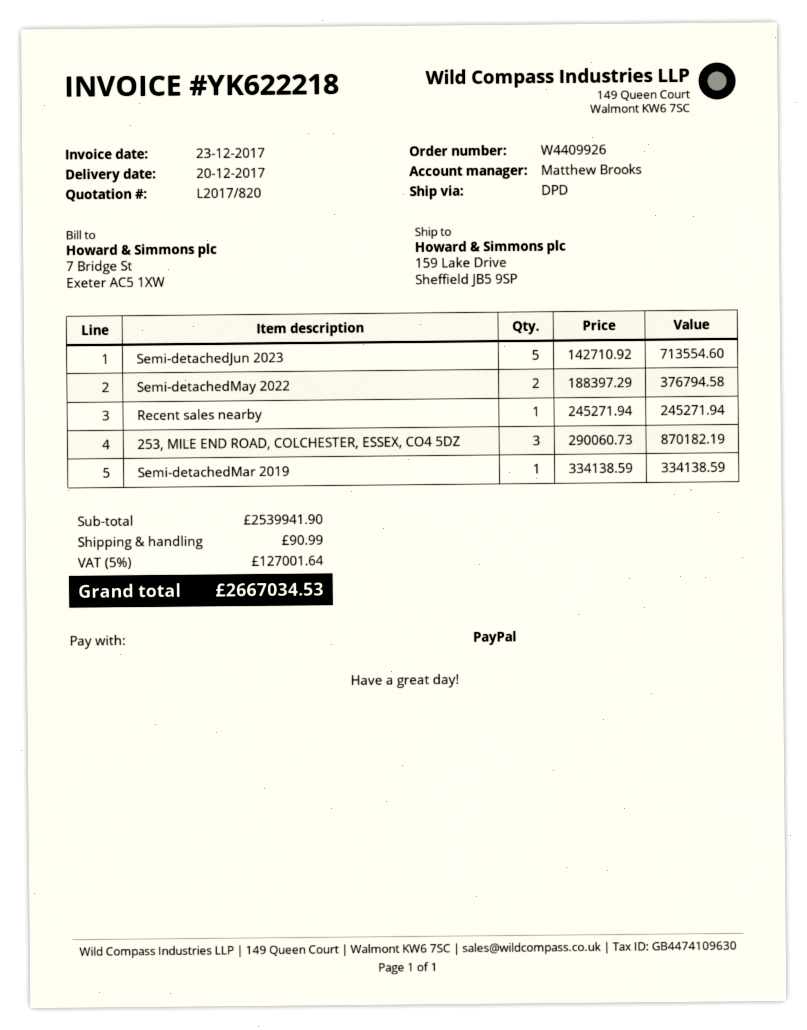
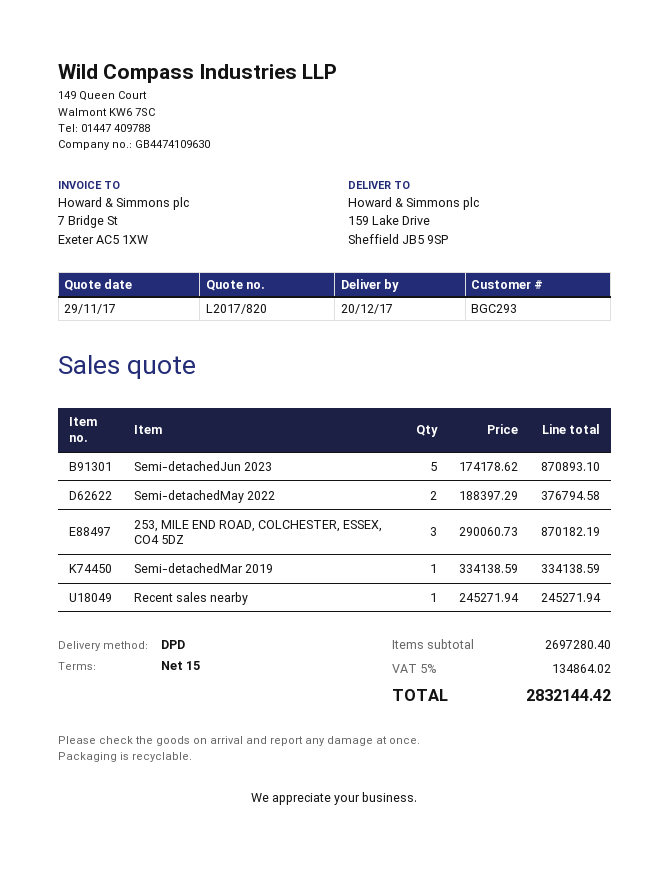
Semi-detachedJun 2023: 5 x 142710.92 = 713554.60 -> 5 x 174178.62 = 870893.10
subtotal: 2539941.90 -> 2697280.40
shipping: 90.99 -> none
tax: 5% = 127001.64 -> 5% = 134864.02
total: 2667034.53 -> 2832144.42

